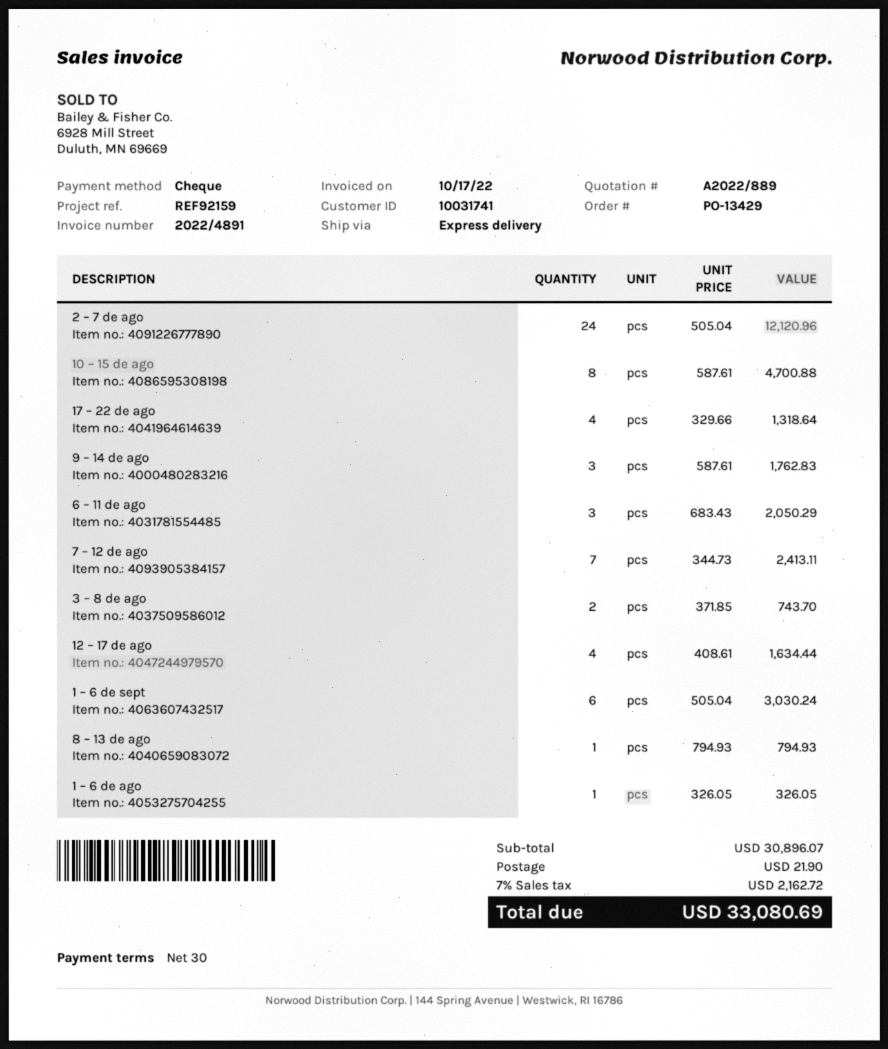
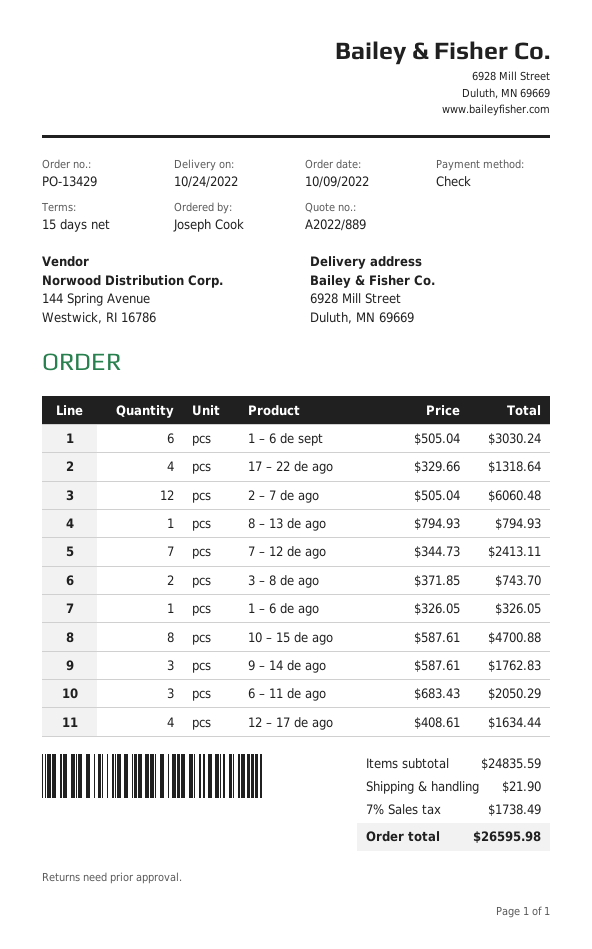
payment terms: 30 days -> 15 days
2 – 7 de ago: 24 x 505.04 = 12120.96 -> 12 x 505.04 = 6060.48
subtotal: 30896.07 -> 24835.59
tax: 7% = 2162.72 -> 7% = 1738.49
total: 33080.69 -> 26595.98

